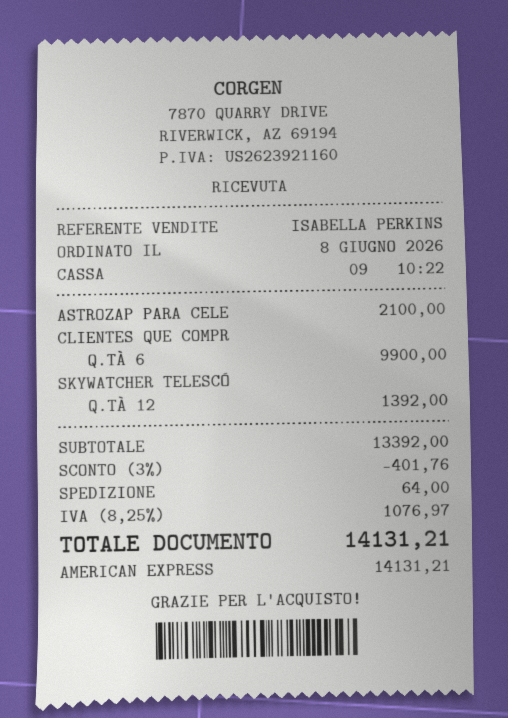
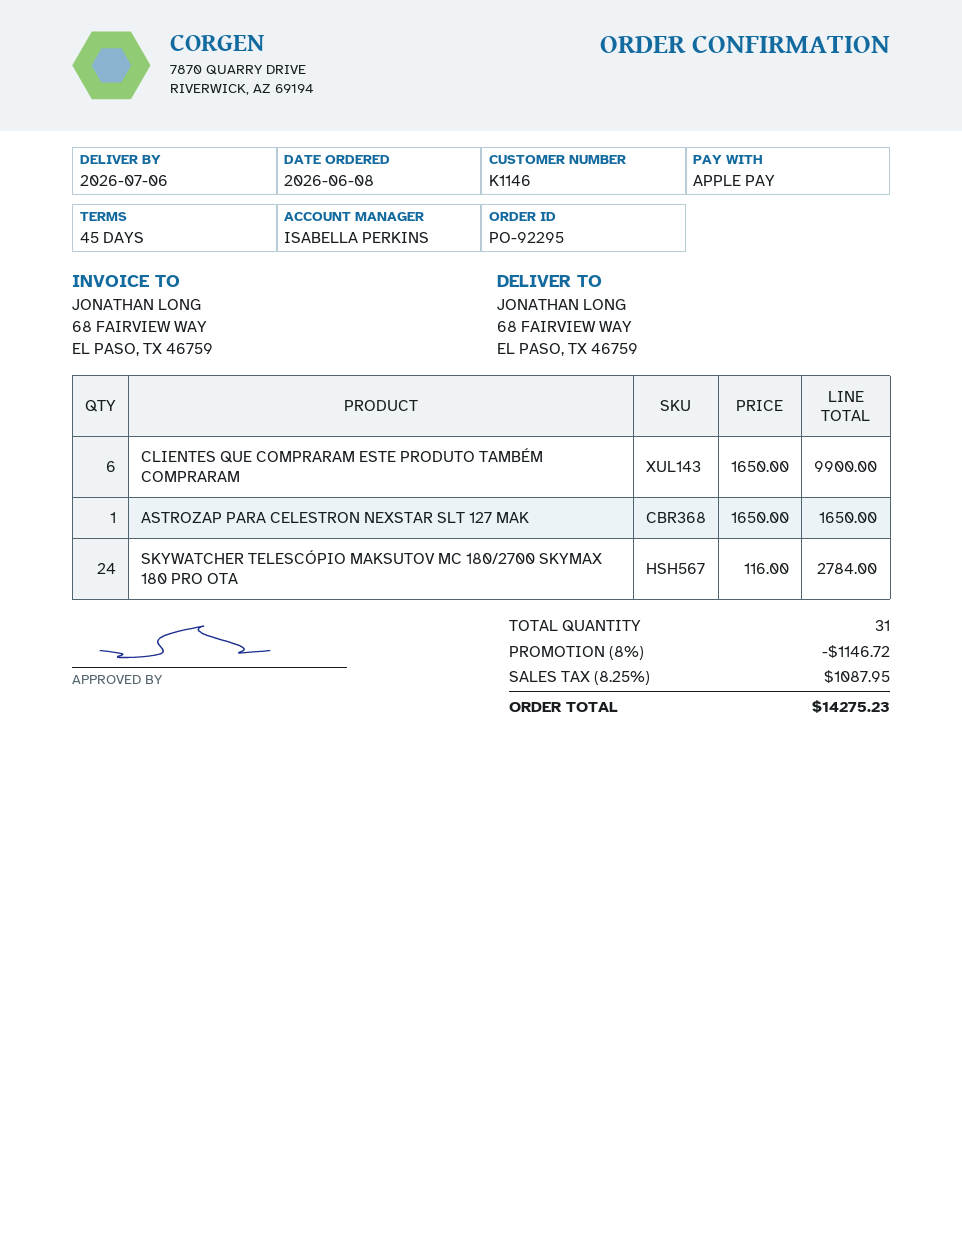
payment method: American Express -> Apple Pay
ASTROZAP PARA CELE: 1 for 2100.00 -> 1 for 1650.00
SKYWATCHER TELESCÓ: 12 for 1392.00 -> 24 for 2784.00
discount: 3% = 401.76 -> 8% = 1146.72
shipping: 64.00 -> none
tax: 8.25% = 1076.97 -> 8.25% = 1087.95
total: 14131.21 -> 14275.23

